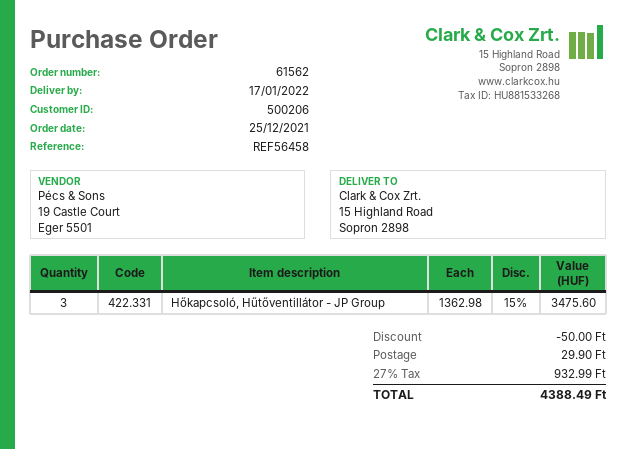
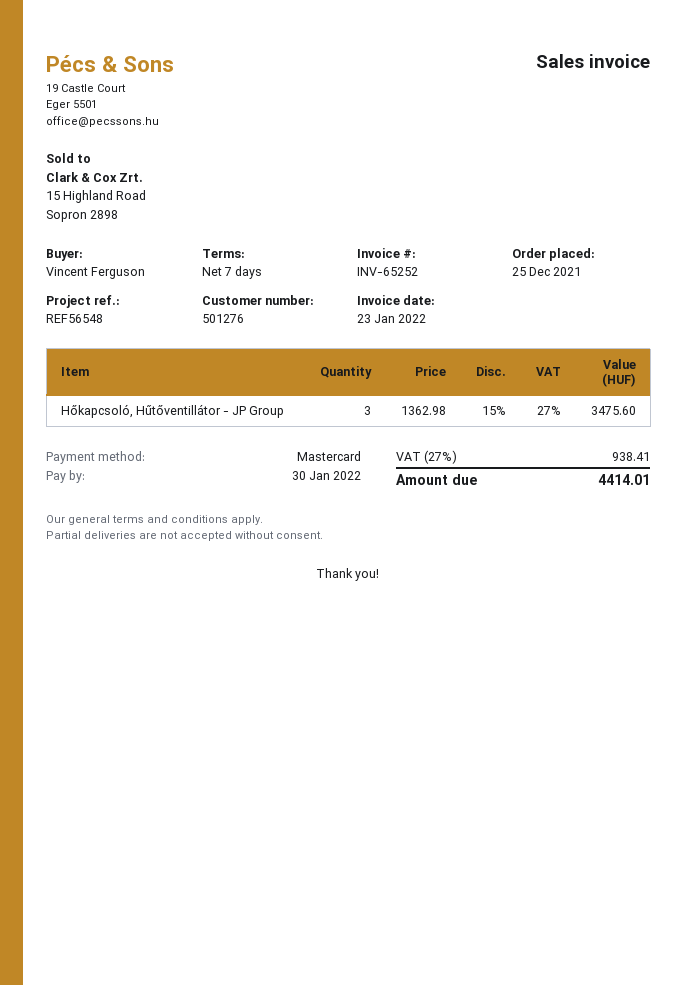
customer number: 500206 -> 501276
reference: REF56458 -> REF56548
discount: 50.00 -> none
shipping: 29.90 -> none
tax: 27% = 932.99 -> 27% = 938.41
total: 4388.49 -> 4414.01

